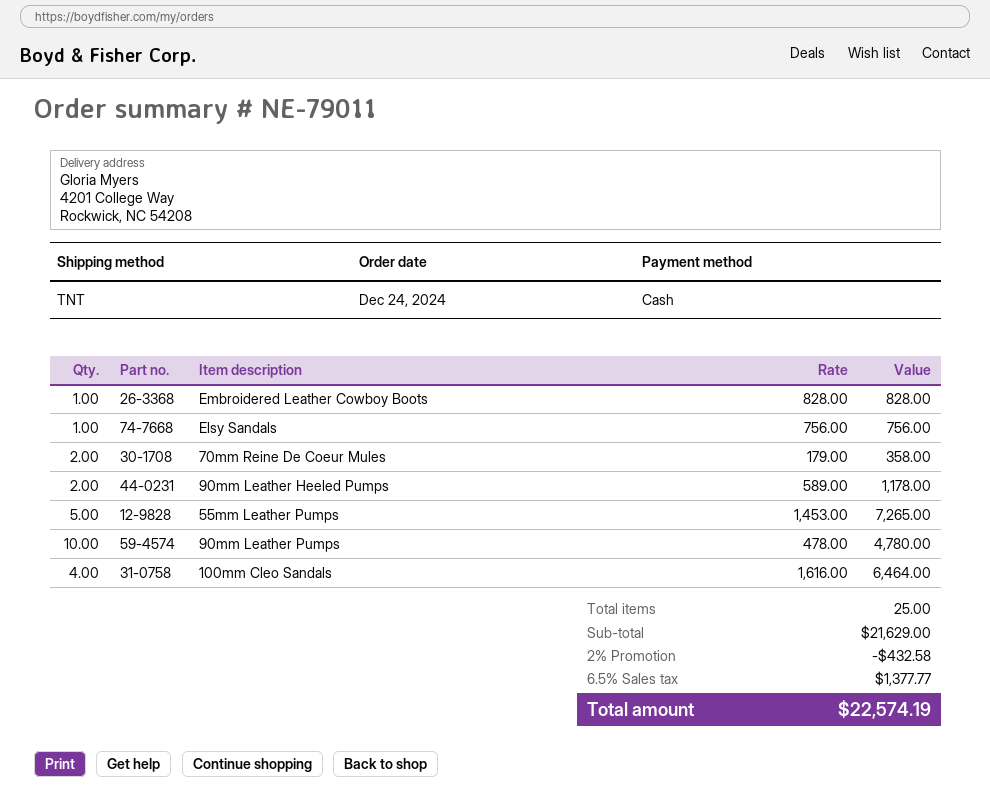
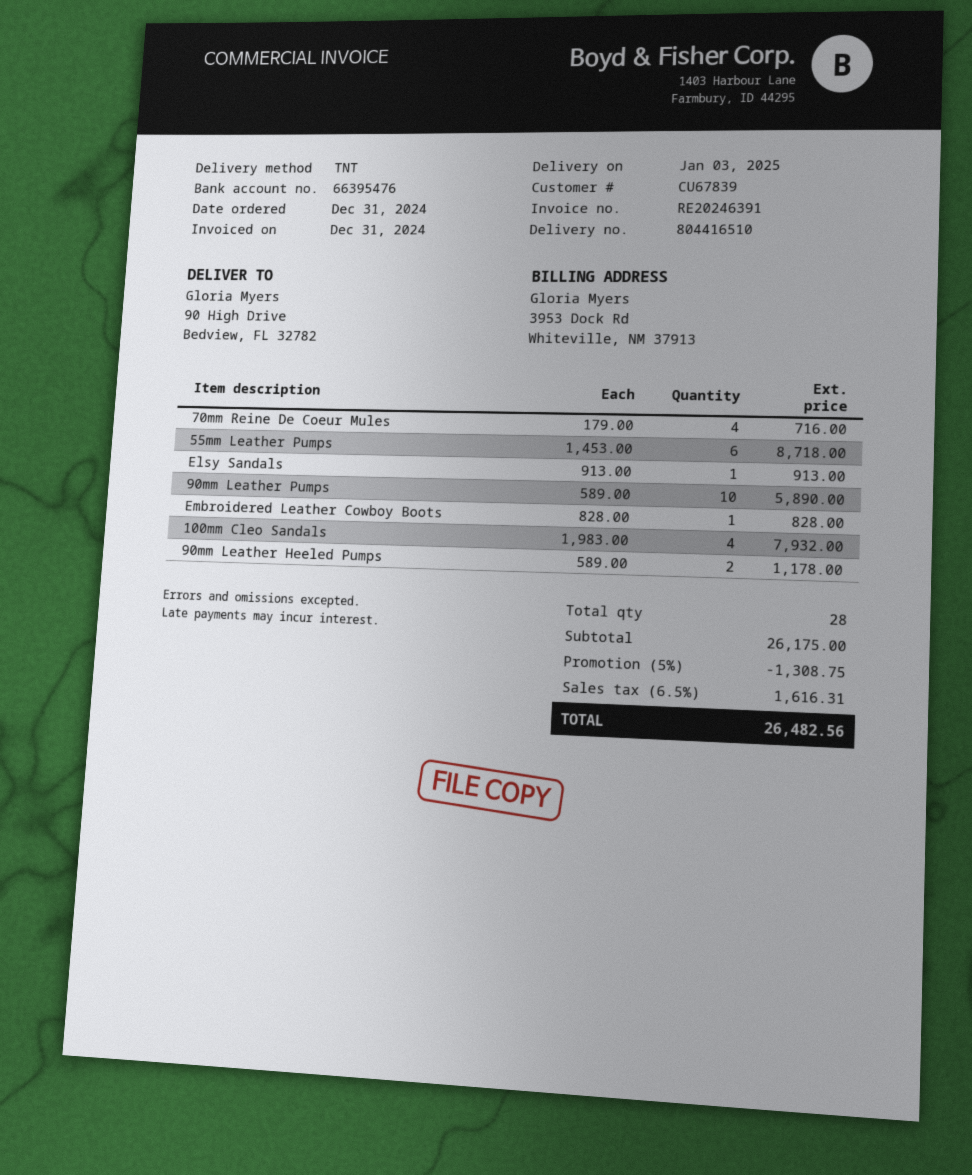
order date: 2024-12-24 -> 2024-12-31
ship to: 4201 College Way, Rockwick, NC 54208 -> 90 High Drive, Bedview, FL 32782
Elsy Sandals: 1 x 756.00 = 756.00 -> 1 x 913.00 = 913.00
70mm Reine De Coeur Mules: 2 x 179.00 = 358.00 -> 4 x 179.00 = 716.00
55mm Leather Pumps: 5 x 1453.00 = 7265.00 -> 6 x 1453.00 = 8718.00
90mm Leather Pumps: 10 x 478.00 = 4780.00 -> 10 x 589.00 = 5890.00
100mm Cleo Sandals: 4 x 1616.00 = 6464.00 -> 4 x 1983.00 = 7932.00
total quantity: 25 -> 28
subtotal: 21629.00 -> 26175.00
discount: 2% = 432.58 -> 5% = 1308.75
tax: 6.5% = 1377.77 -> 6.5% = 1616.31
total: 22574.19 -> 26482.56

